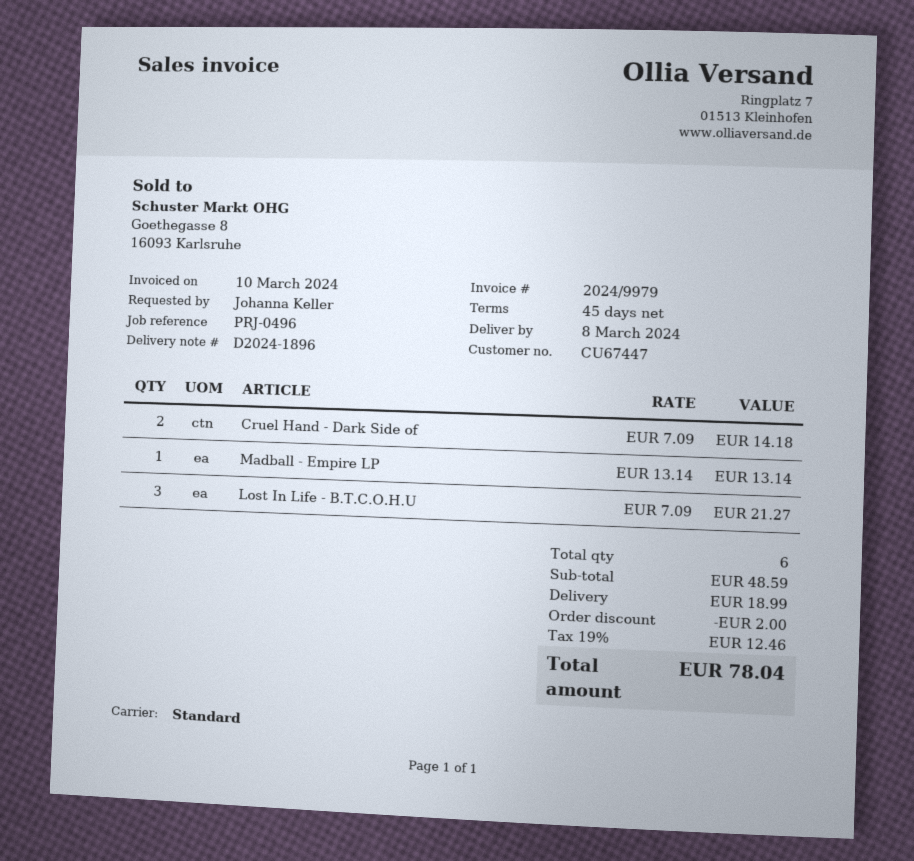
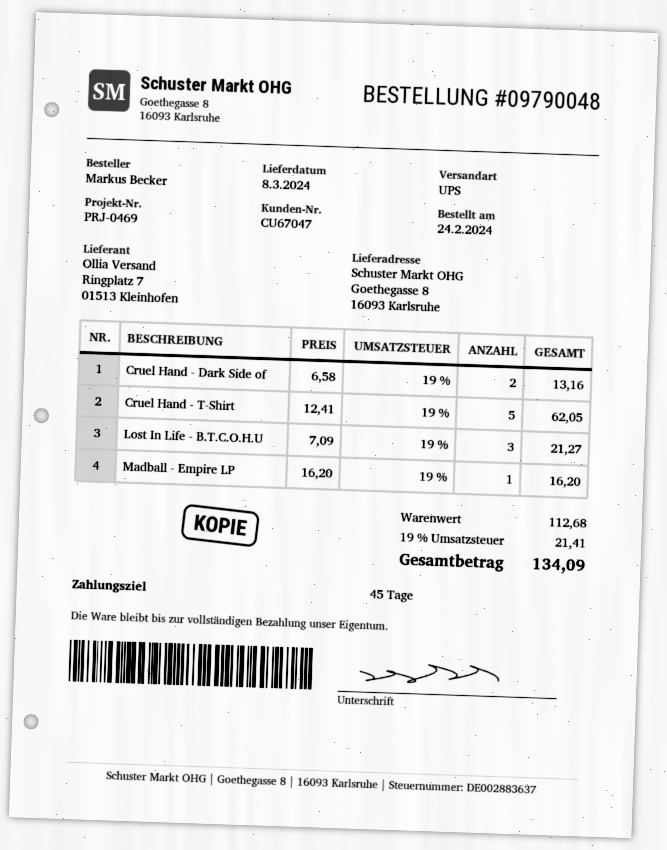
customer number: CU67447 -> CU67047
reference: PRJ-0496 -> PRJ-0469
ordered by: Johanna Keller -> Markus Becker
shipping method: standard -> UPS
Cruel Hand - Dark Side of: 2 x 7.09 = 14.18 -> 2 x 6.58 = 13.16
Madball - Empire LP: 1 x 13.14 = 13.14 -> 1 x 16.20 = 16.20
Cruel Hand - T-Shirt: none -> 5 x 12.41 = 62.05
subtotal: 48.59 -> 112.68
discount: 2.00 -> none
shipping: 18.99 -> none
tax: 19% = 12.46 -> 19% = 21.41
total: 78.04 -> 134.09

